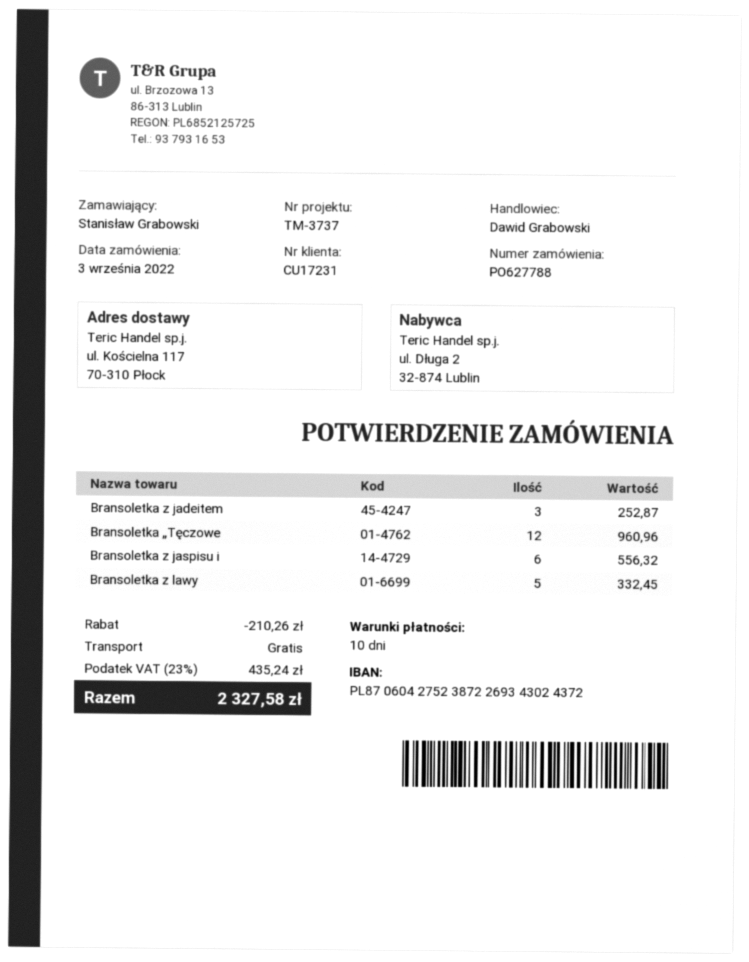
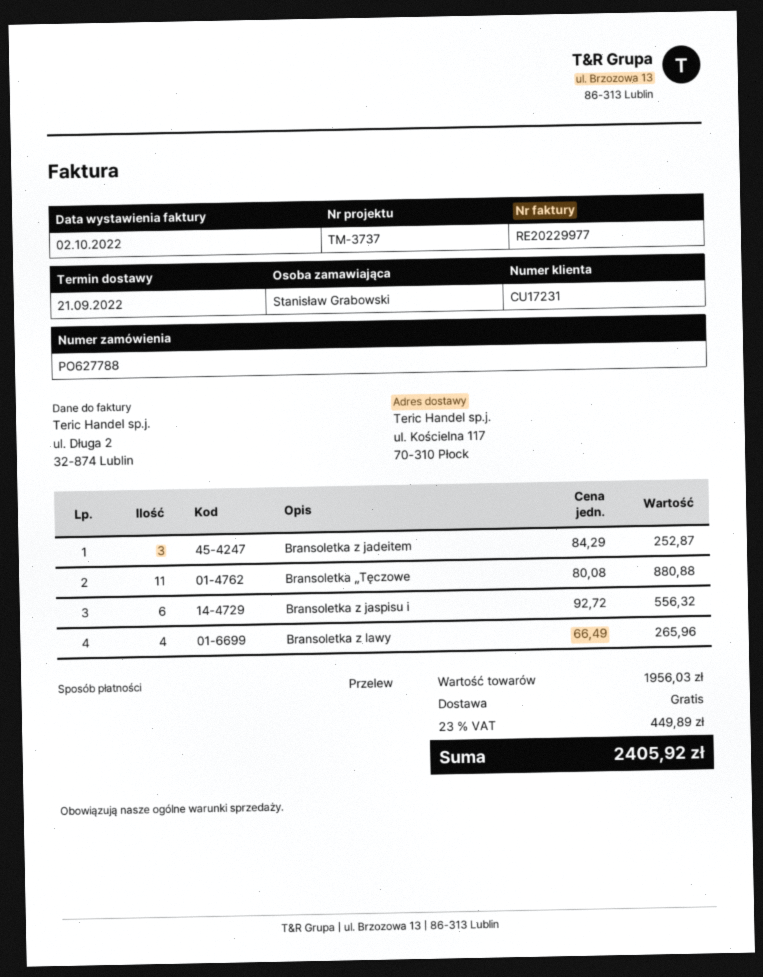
Bransoletka „Tęczowe: 12 for 960.96 -> 11 for 880.88
Bransoletka z lawy: 5 for 332.45 -> 4 for 265.96
discount: 210.26 -> none
tax: 23% = 435.24 -> 23% = 449.89
total: 2327.58 -> 2405.92

